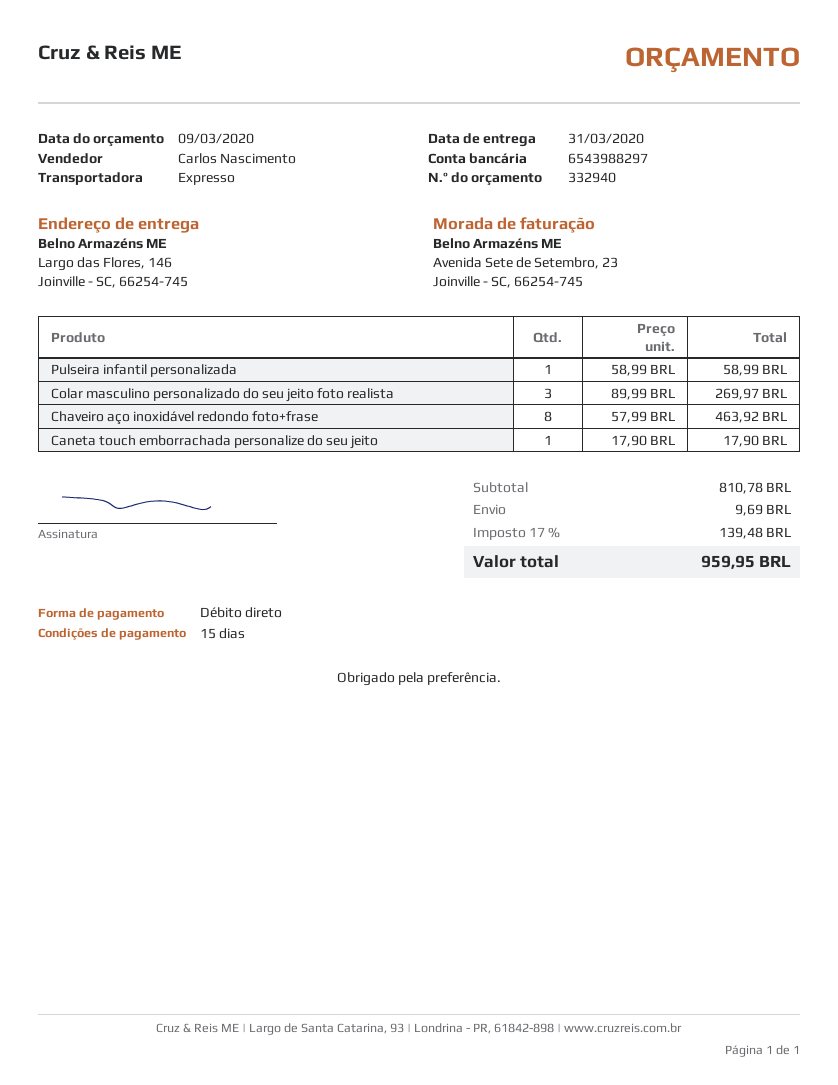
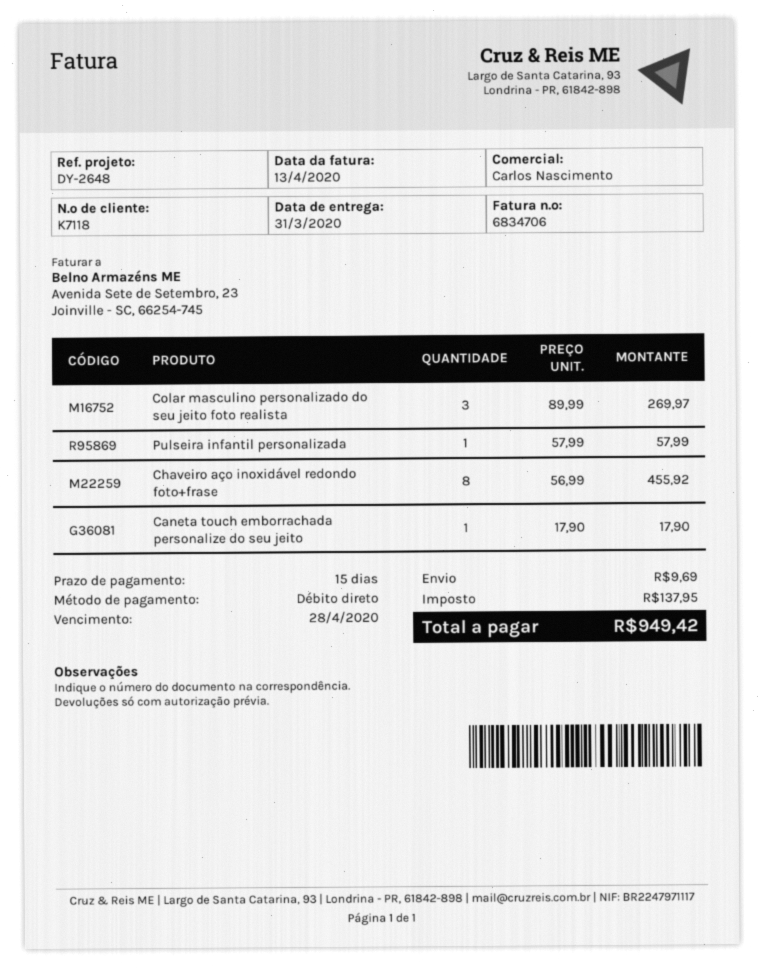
Pulseira infantil personalizada: 1 x 58.99 = 58.99 -> 1 x 57.99 = 57.99
Chaveiro aço inoxidável redondo foto+frase: 8 x 57.99 = 463.92 -> 8 x 56.99 = 455.92
tax: 139.48 -> 137.95
total: 959.95 -> 949.42

